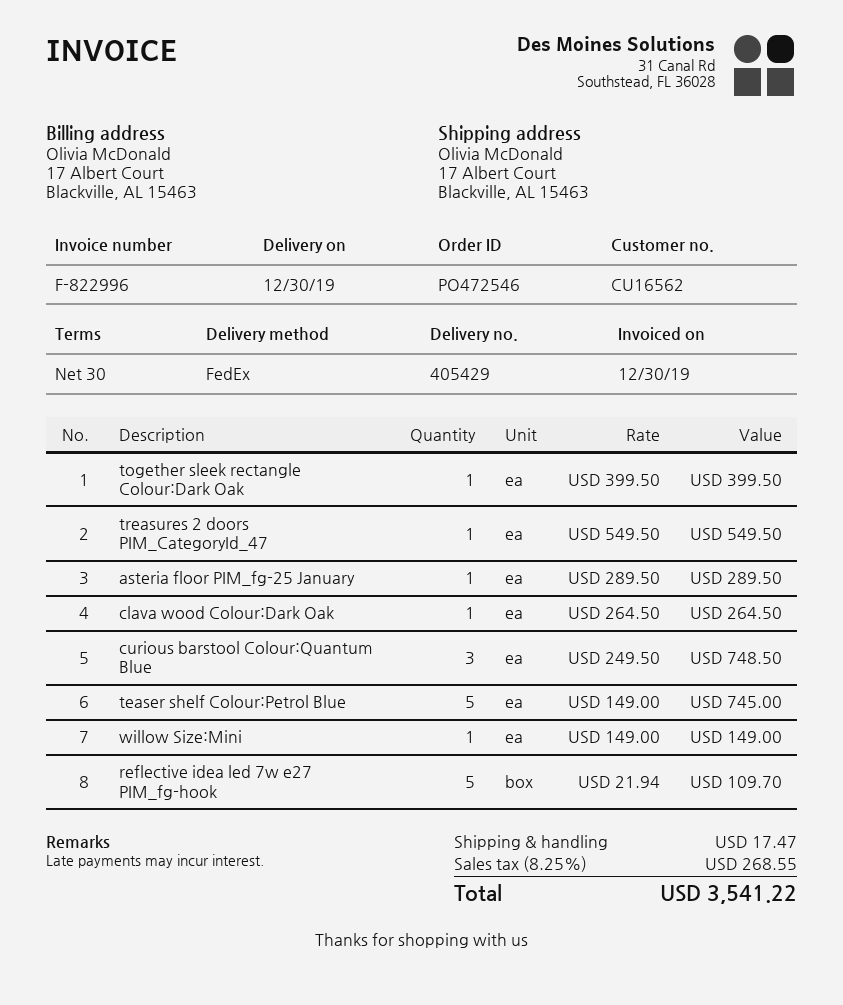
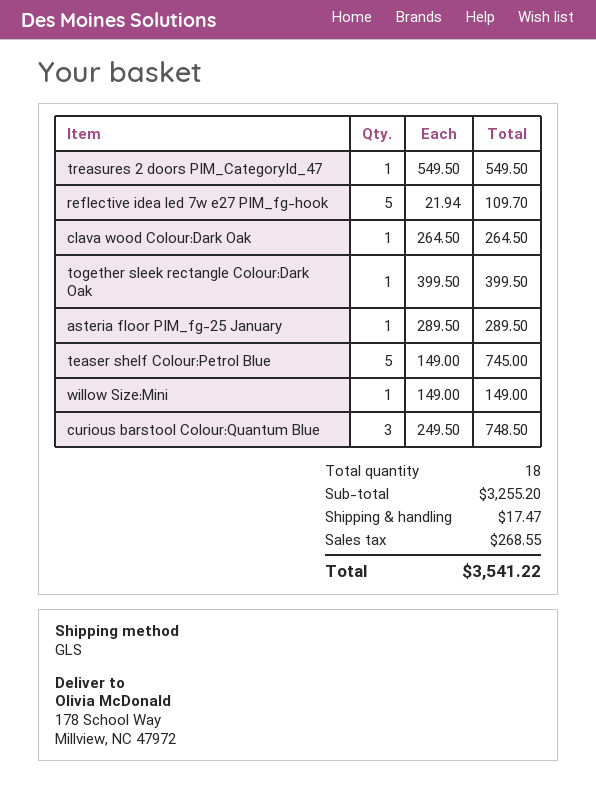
shipping method: FedEx -> GLS
ship to: 17 Albert Court, Blackville, AL 15463 -> 178 School Way, Millview, NC 47972

